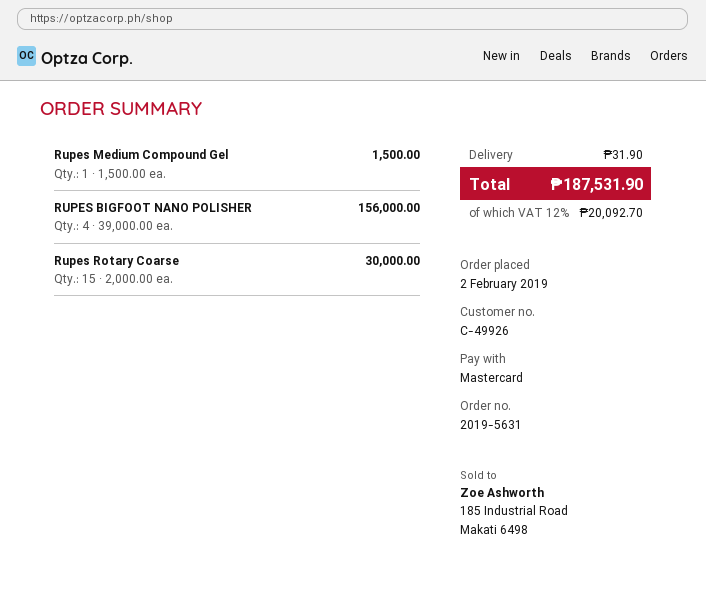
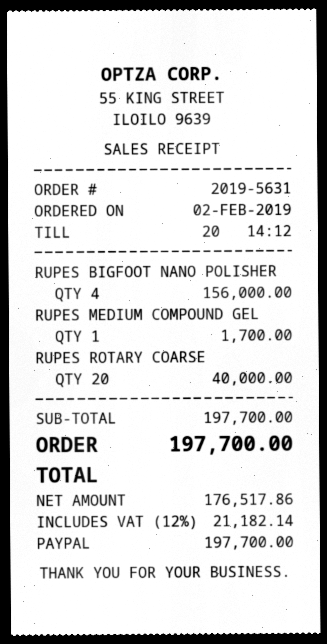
payment method: Mastercard -> PayPal
Rupes Medium Compound Gel: 1 for 1500.00 -> 1 for 1700.00
Rupes Rotary Coarse: 15 for 30000.00 -> 20 for 40000.00
shipping: 31.90 -> none
tax: 12% = 20092.70 -> 12% = 21182.14
total: 187531.90 -> 197700.00

